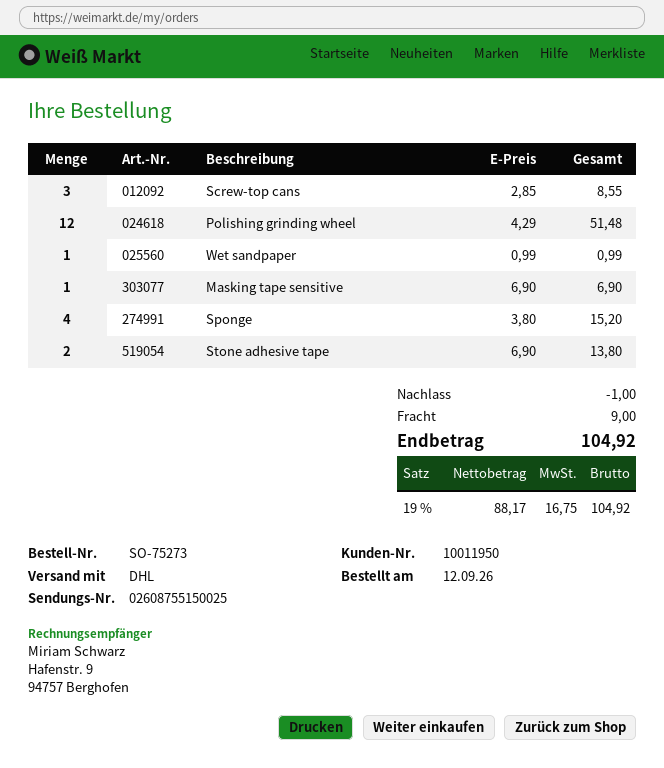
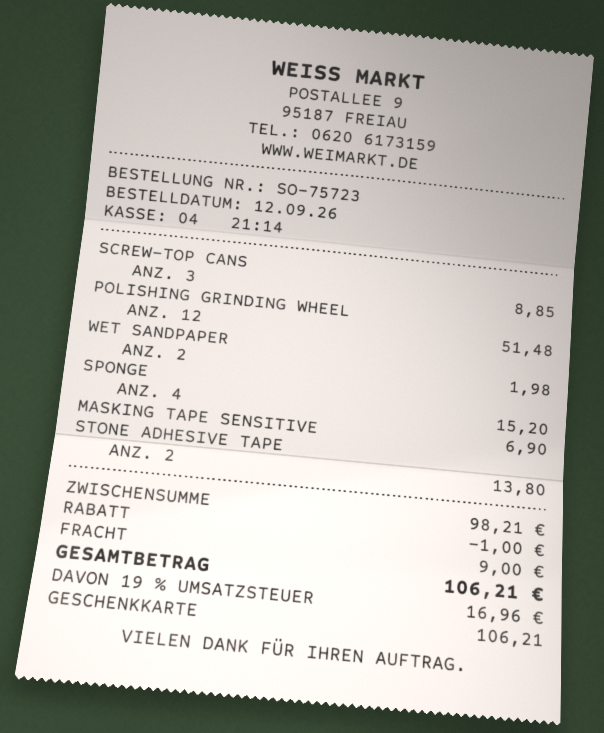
order number: SO-75273 -> SO-75723
Screw-top cans: 3 for 8.55 -> 3 for 8.85
Wet sandpaper: 1 for 0.99 -> 2 for 1.98
tax: 19% = 16.75 -> 19% = 16.96
total: 104.92 -> 106.21

